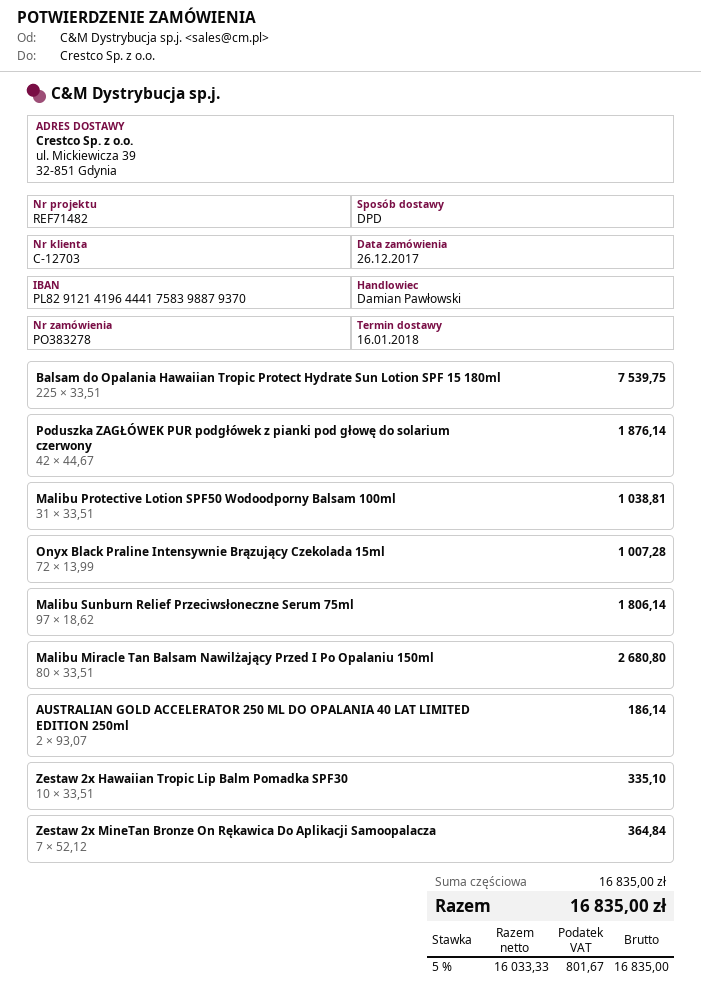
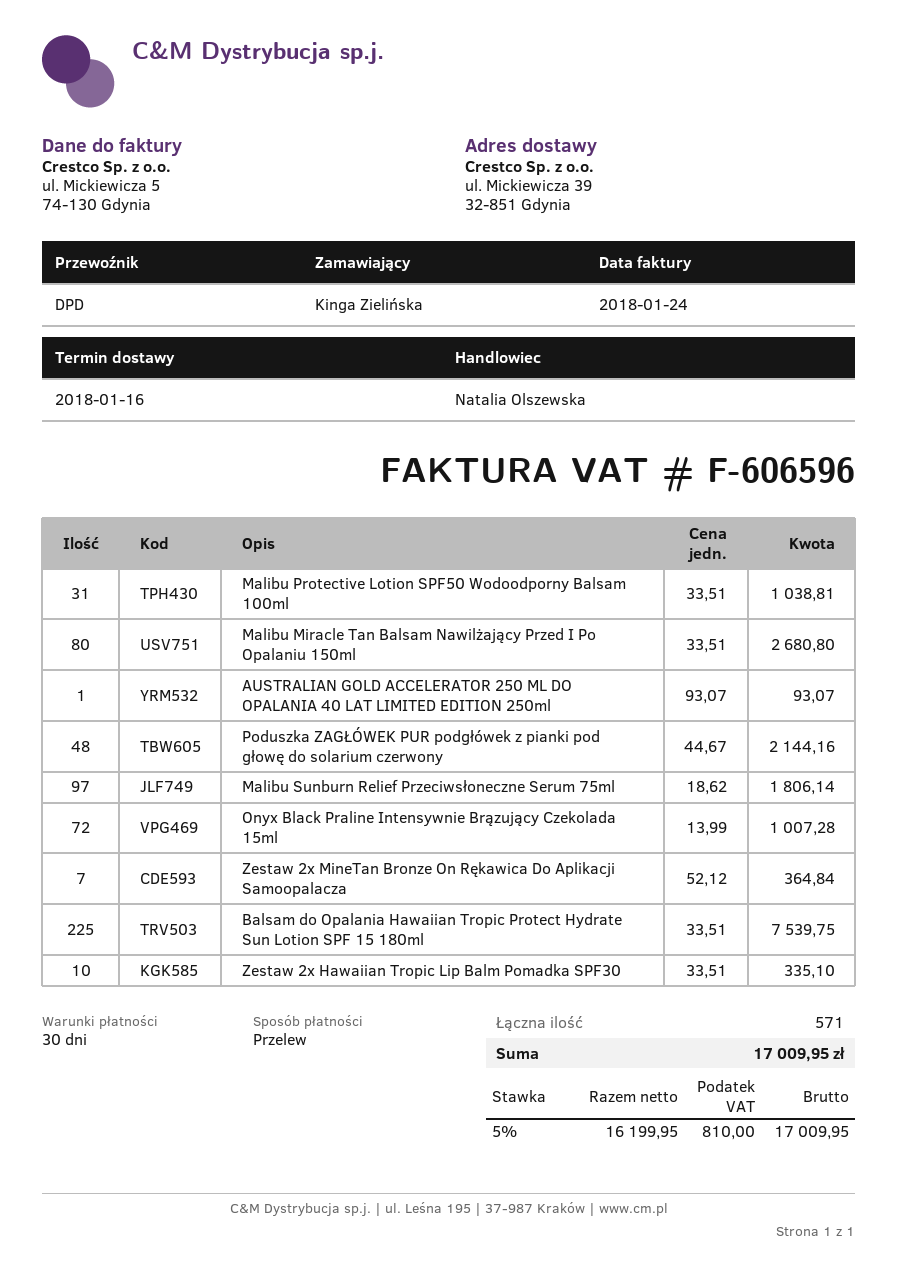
sales rep: Damian Pawłowski -> Natalia Olszewska
Poduszka ZAGŁÓWEK PUR podgłówek z pianki pod głowę do solarium czerwony: 42 x 44.67 = 1876.14 -> 48 x 44.67 = 2144.16
AUSTRALIAN GOLD ACCELERATOR 250 ML DO OPALANIA 40 LAT LIMITED EDITION 250ml: 2 x 93.07 = 186.14 -> 1 x 93.07 = 93.07
net: 16033.33 -> 16199.95
tax: 5% = 801.67 -> 5% = 810.00
total: 16835.00 -> 17009.95

